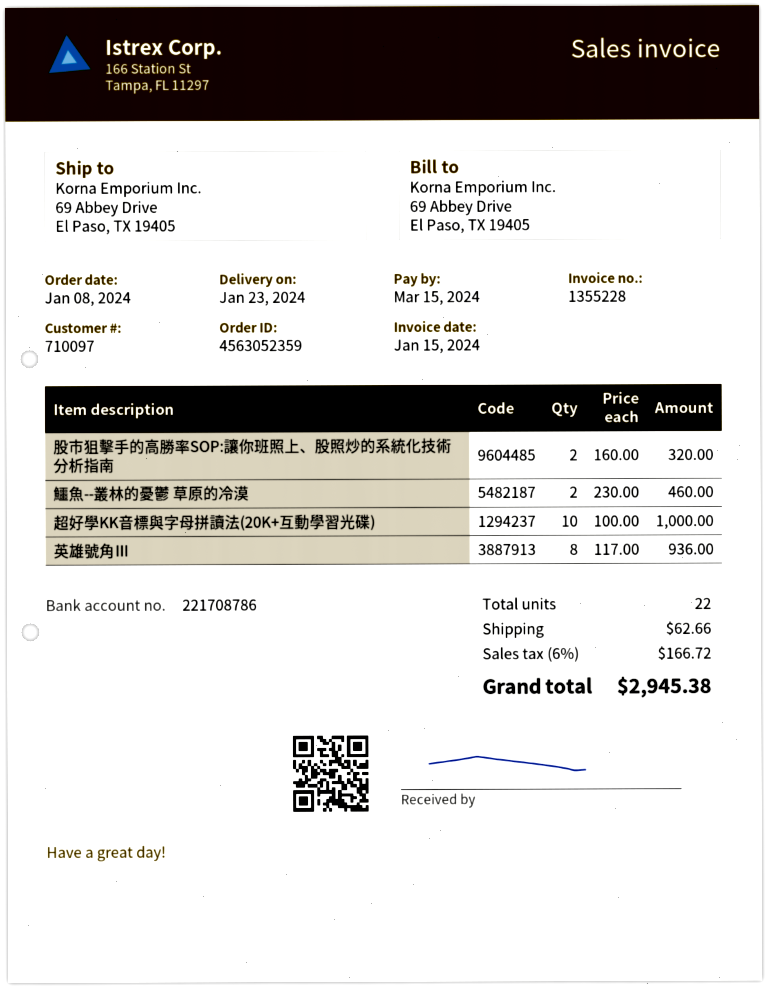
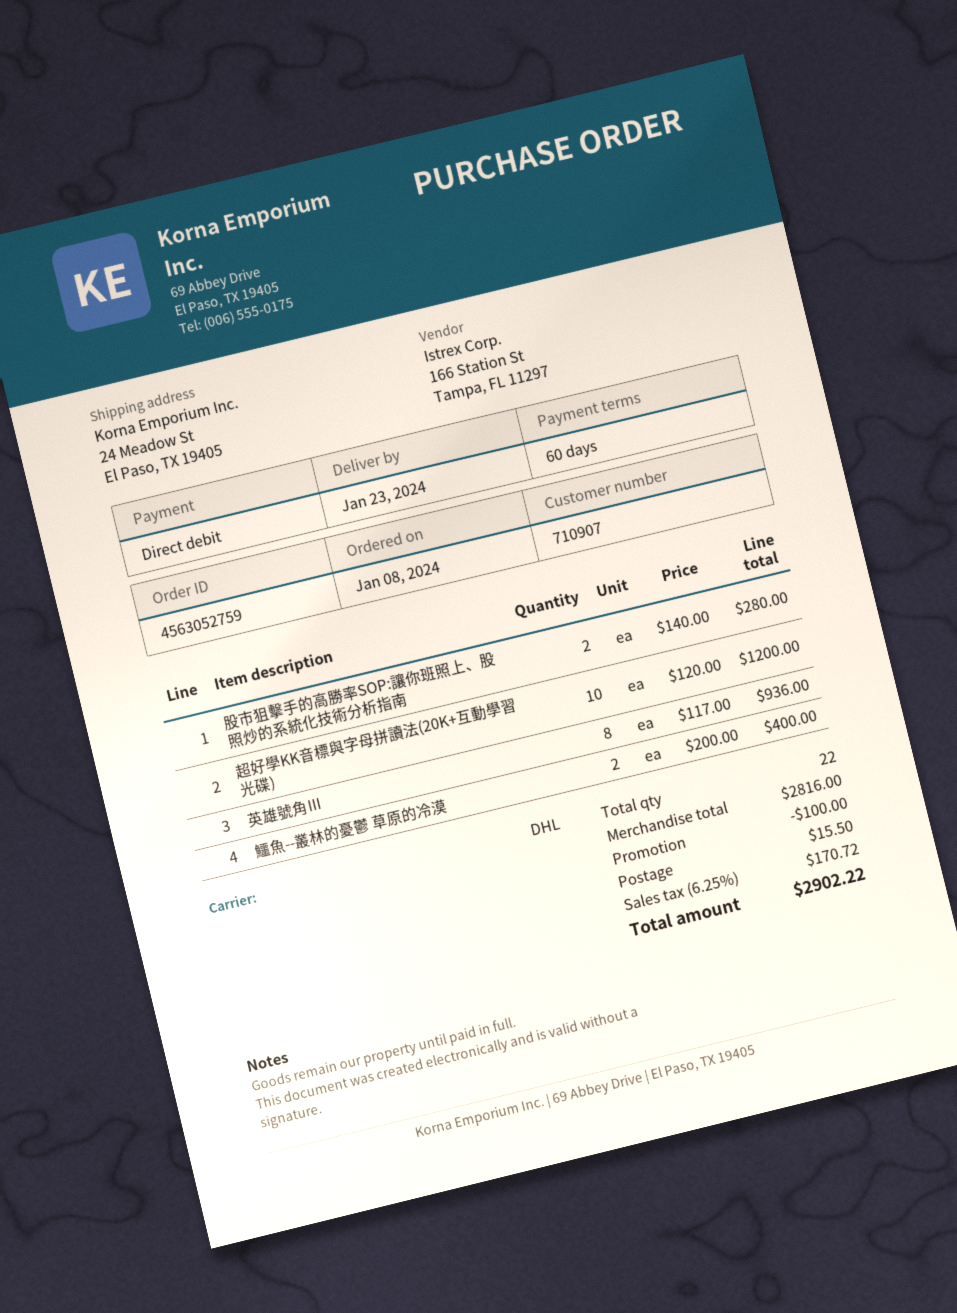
order number: 4563052359 -> 4563052759
customer number: 710097 -> 710907
ship to: 69 Abbey Drive, El Paso, TX 19405 -> 24 Meadow St, El Paso, TX 19405
股市狙擊手的高勝率SOP:讓你班照上、股照炒的系統化技術分析指南: 2 x 160.00 = 320.00 -> 2 x 140.00 = 280.00
鱷魚--叢林的憂鬱 草原的冷漠: 2 x 230.00 = 460.00 -> 2 x 200.00 = 400.00
超好學KK音標與字母拼讀法(20K+互動學習光碟): 10 x 100.00 = 1000.00 -> 10 x 120.00 = 1200.00
discount: none -> 100.00
shipping: 62.66 -> 15.50
tax: 6% = 166.72 -> 6.25% = 170.72
total: 2945.38 -> 2902.22

